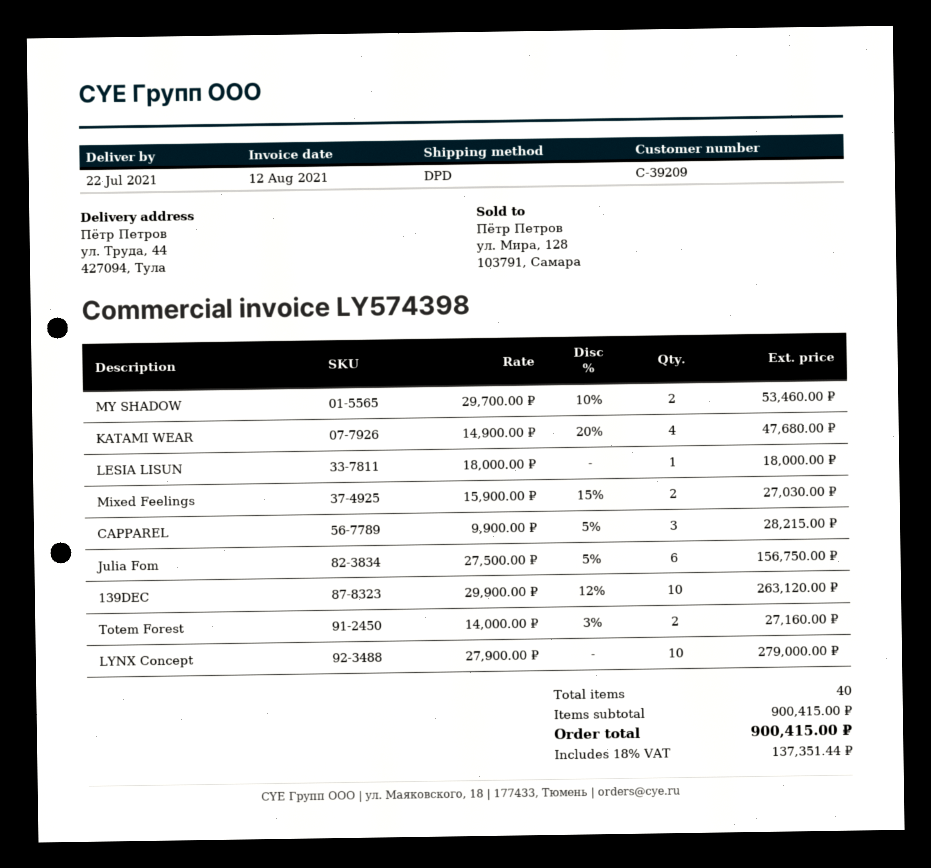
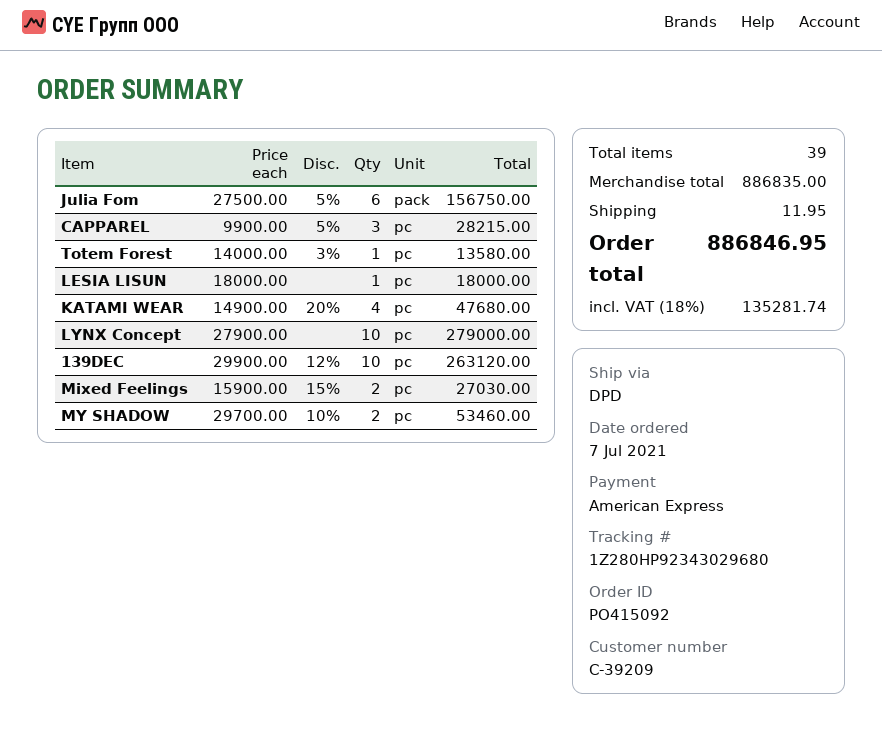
Totem Forest: 2 x 14000.00 - 3% = 27160.00 -> 1 x 14000.00 - 3% = 13580.00
total quantity: 40 -> 39
subtotal: 900415.00 -> 886835.00
shipping: none -> 11.95
tax: 18% = 137351.44 -> 18% = 135281.74
total: 900415.00 -> 886846.95

